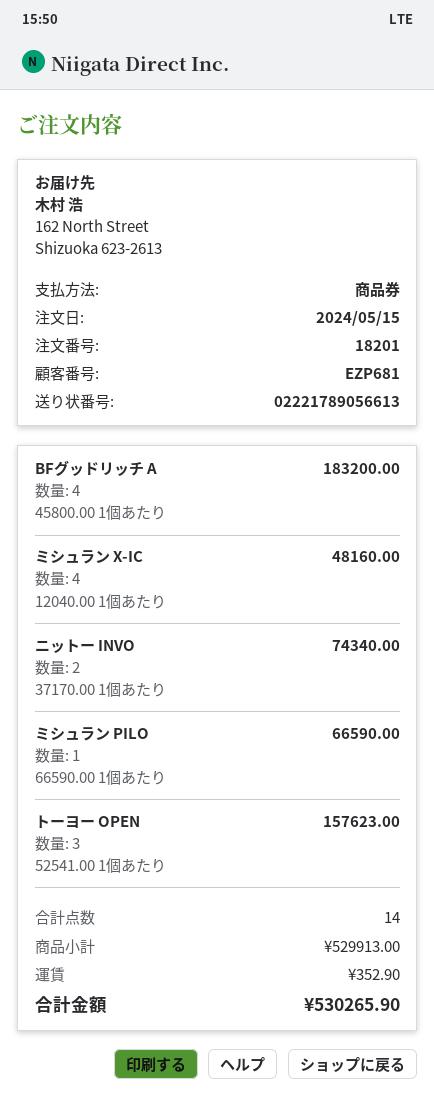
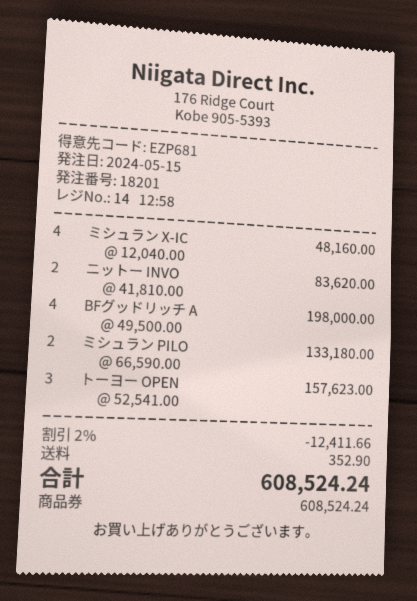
BFグッドリッチ A: 4 x 45800.00 = 183200.00 -> 4 x 49500.00 = 198000.00
ニットー INVO: 2 x 37170.00 = 74340.00 -> 2 x 41810.00 = 83620.00
ミシュラン PILO: 1 x 66590.00 = 66590.00 -> 2 x 66590.00 = 133180.00
discount: none -> 2% = 12411.66
total: 530265.90 -> 608524.24

